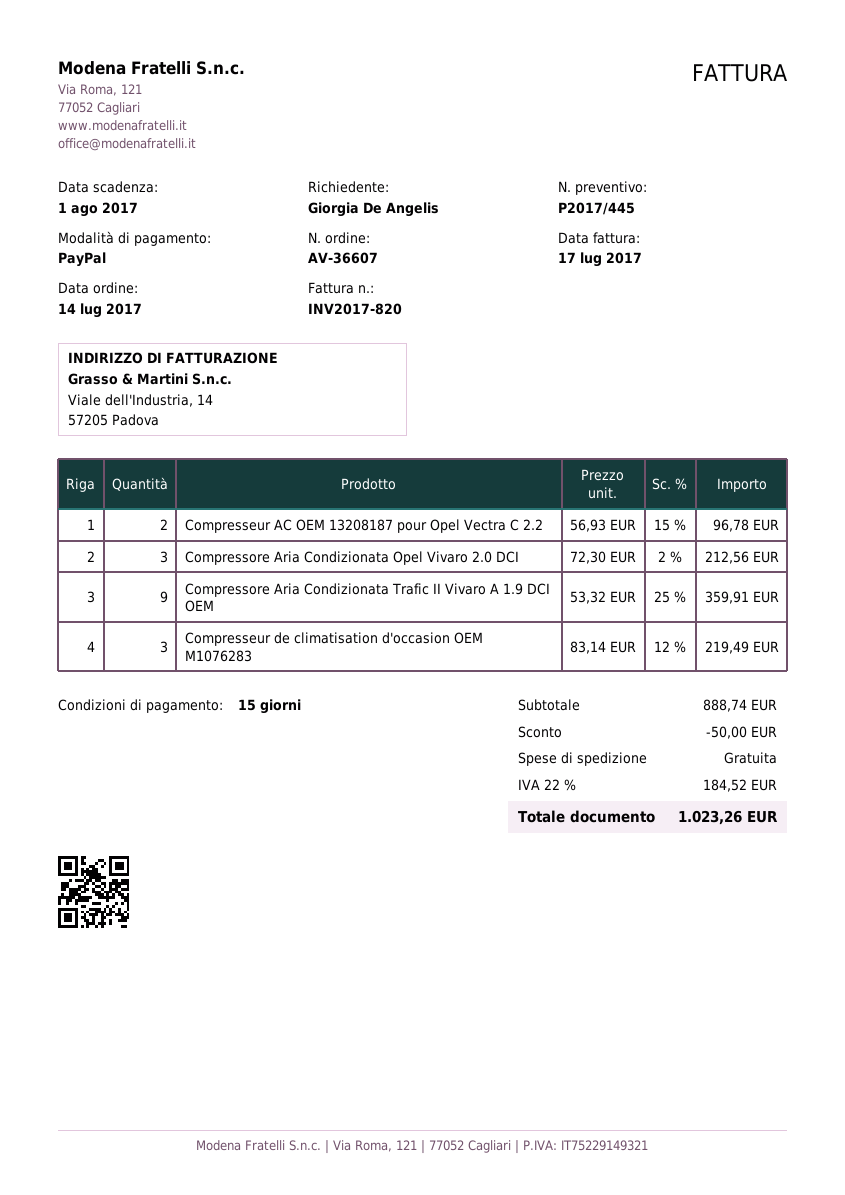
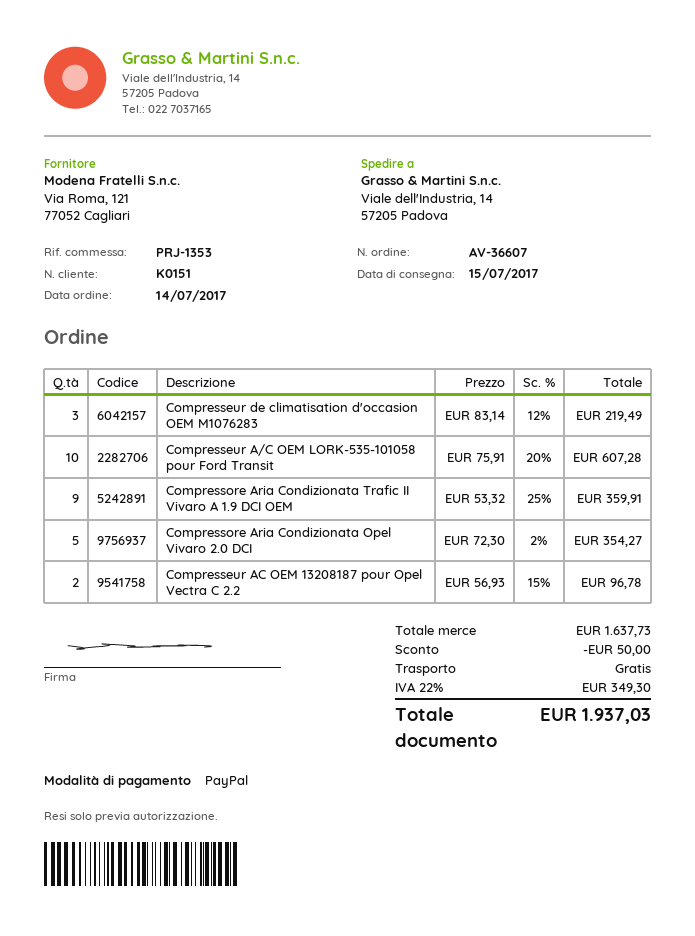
Compressore Aria Condizionata Opel Vivaro 2.0 DCI: 3 x 72.30 - 2% = 212.56 -> 5 x 72.30 - 2% = 354.27
Compresseur A/C OEM LORK-535-101058 pour Ford Transit: none -> 10 x 75.91 - 20% = 607.28
subtotal: 888.74 -> 1637.73
tax: 22% = 184.52 -> 22% = 349.30
total: 1023.26 -> 1937.03

